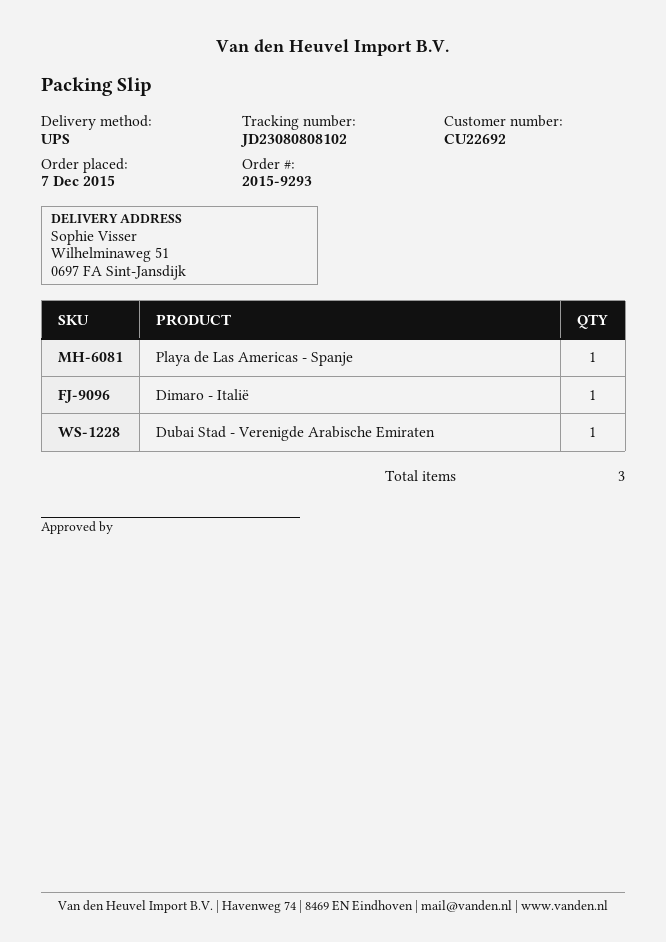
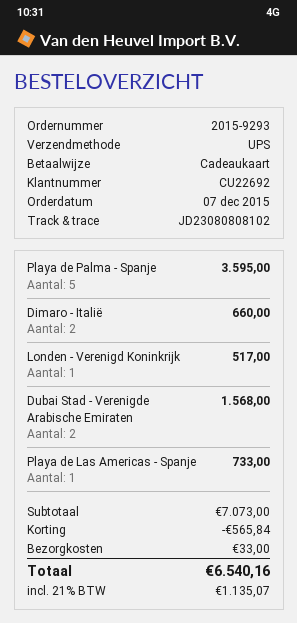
Dimaro - Italië: 1 -> 2
Dubai Stad - Verenigde Arabische Emiraten: 1 -> 2
Playa de Palma - Spanje: none -> 5
Londen - Verenigd Koninkrijk: none -> 1

